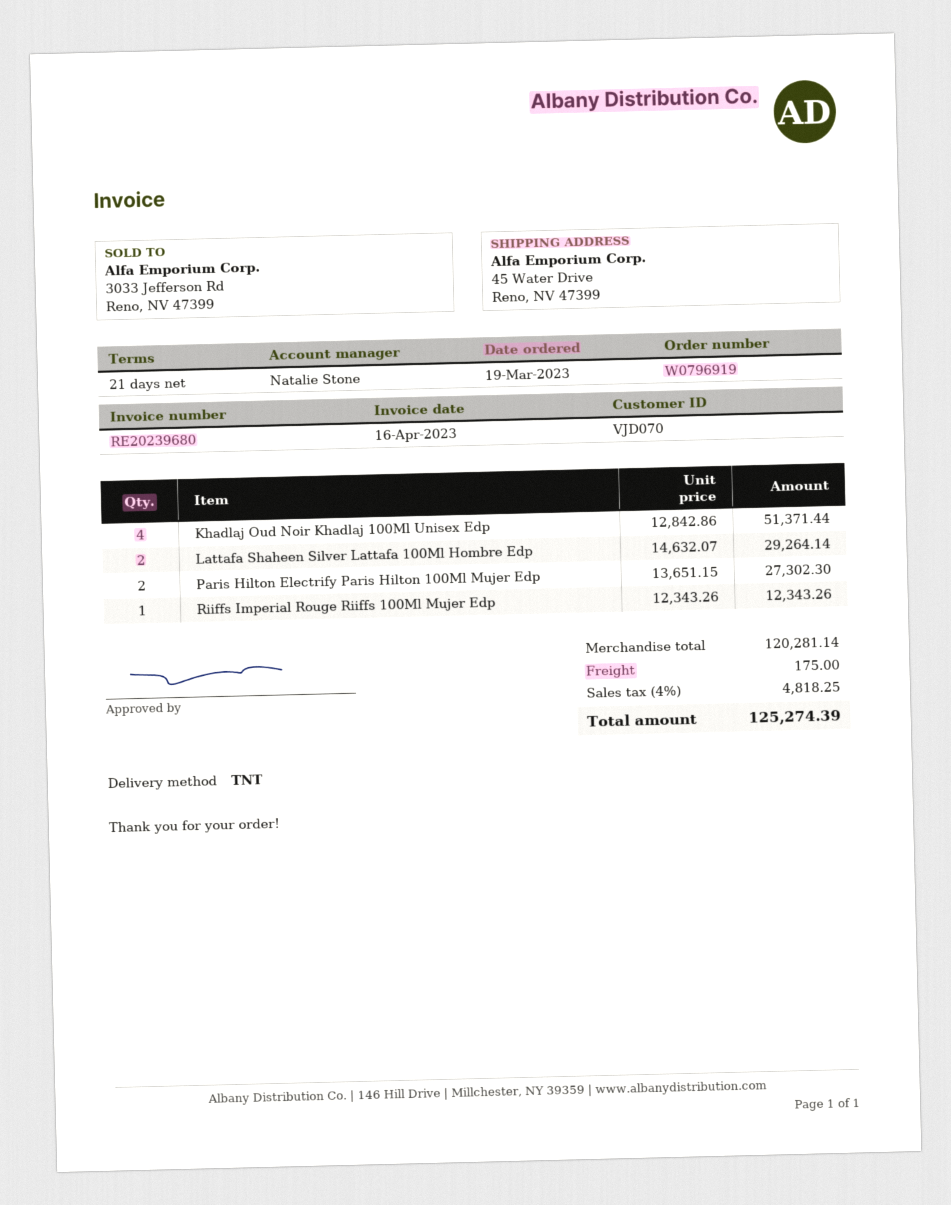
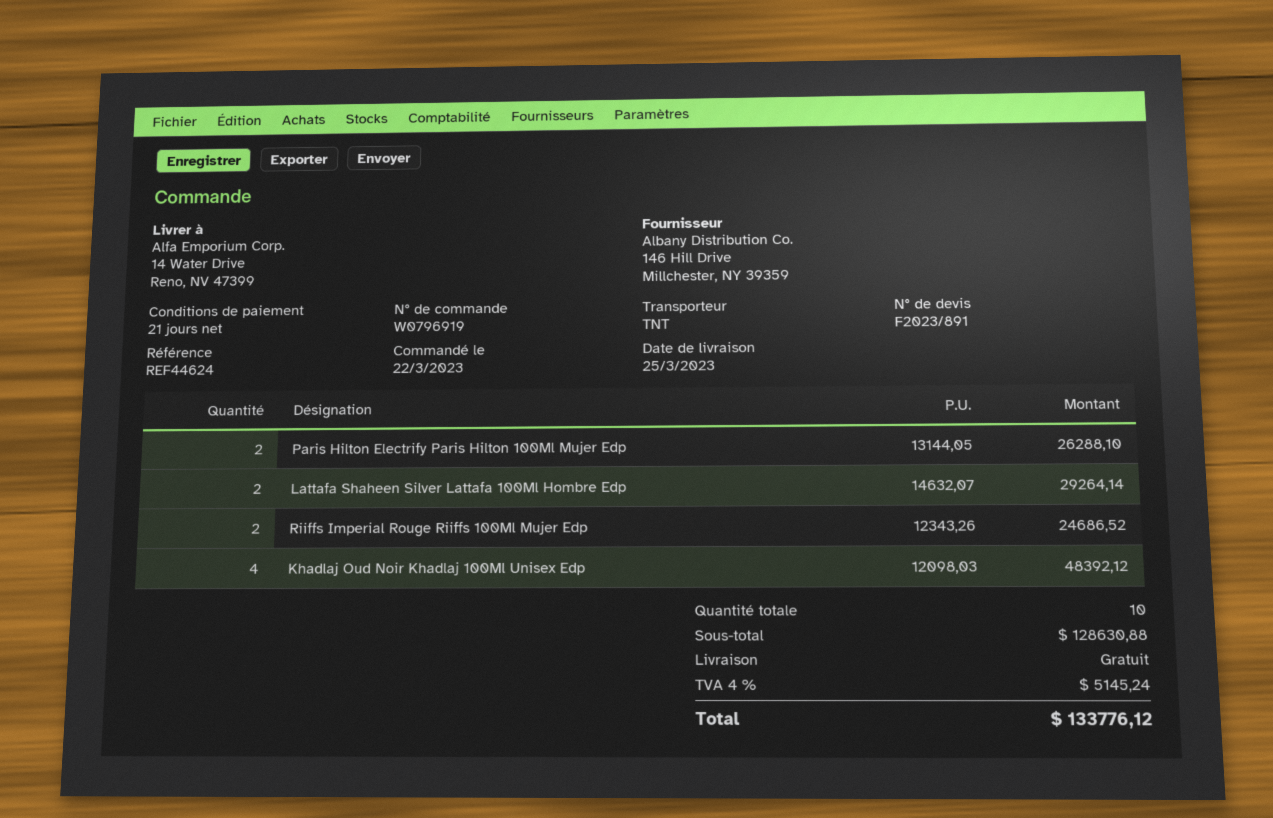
order date: 2023-03-19 -> 2023-03-22
ship to: 45 Water Drive, Reno, NV 47399 -> 14 Water Drive, Reno, NV 47399
Khadlaj Oud Noir Khadlaj 100Ml Unisex Edp: 4 x 12842.86 = 51371.44 -> 4 x 12098.03 = 48392.12
Paris Hilton Electrify Paris Hilton 100Ml Mujer Edp: 2 x 13651.15 = 27302.30 -> 2 x 13144.05 = 26288.10
Riiffs Imperial Rouge Riiffs 100Ml Mujer Edp: 1 x 12343.26 = 12343.26 -> 2 x 12343.26 = 24686.52
subtotal: 120281.14 -> 128630.88
shipping: 175.00 -> 0.00
tax: 4% = 4818.25 -> 4% = 5145.24
total: 125274.39 -> 133776.12

